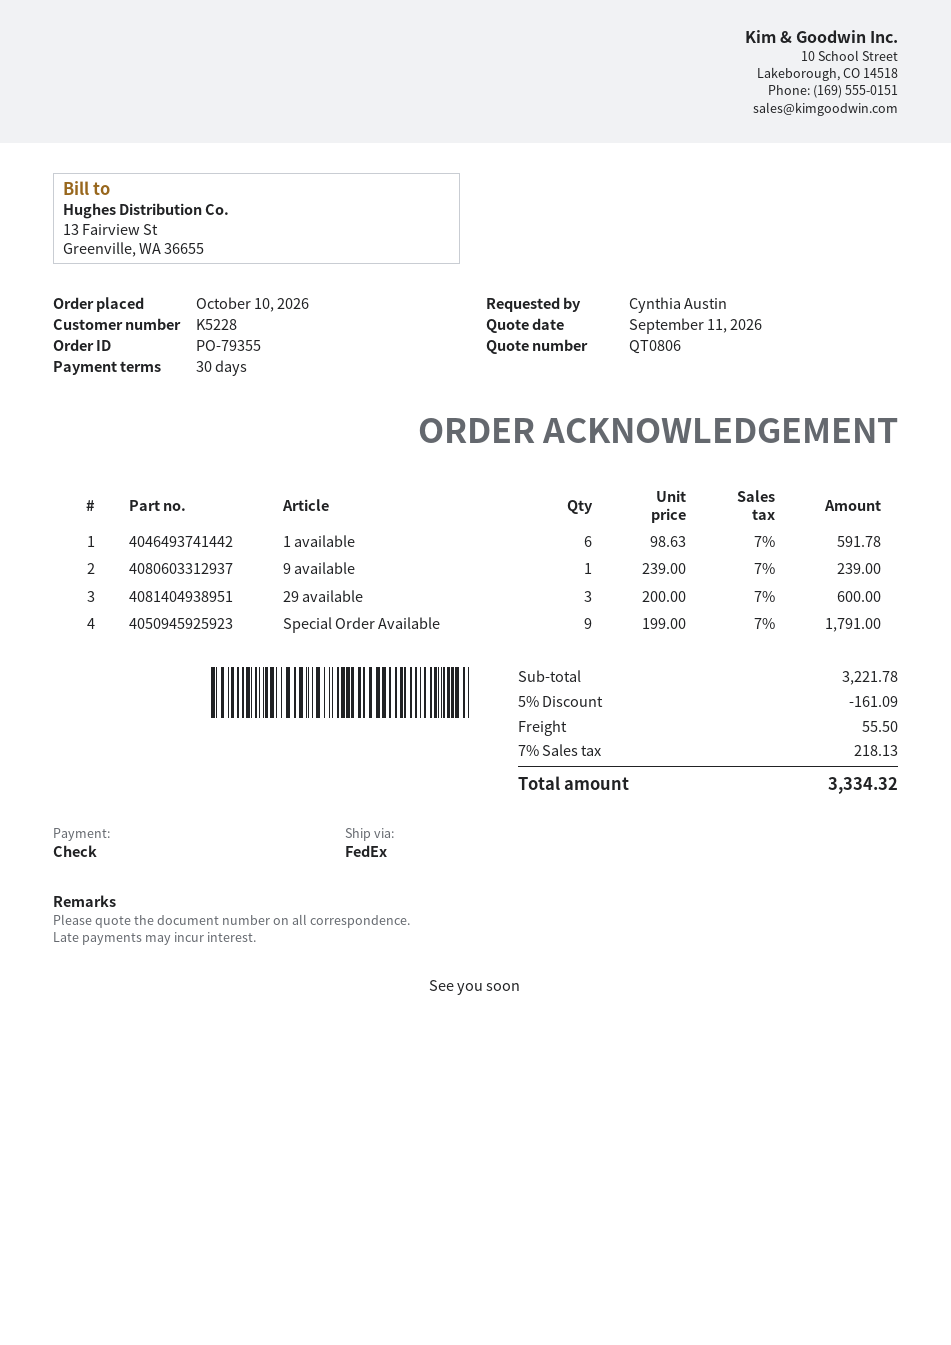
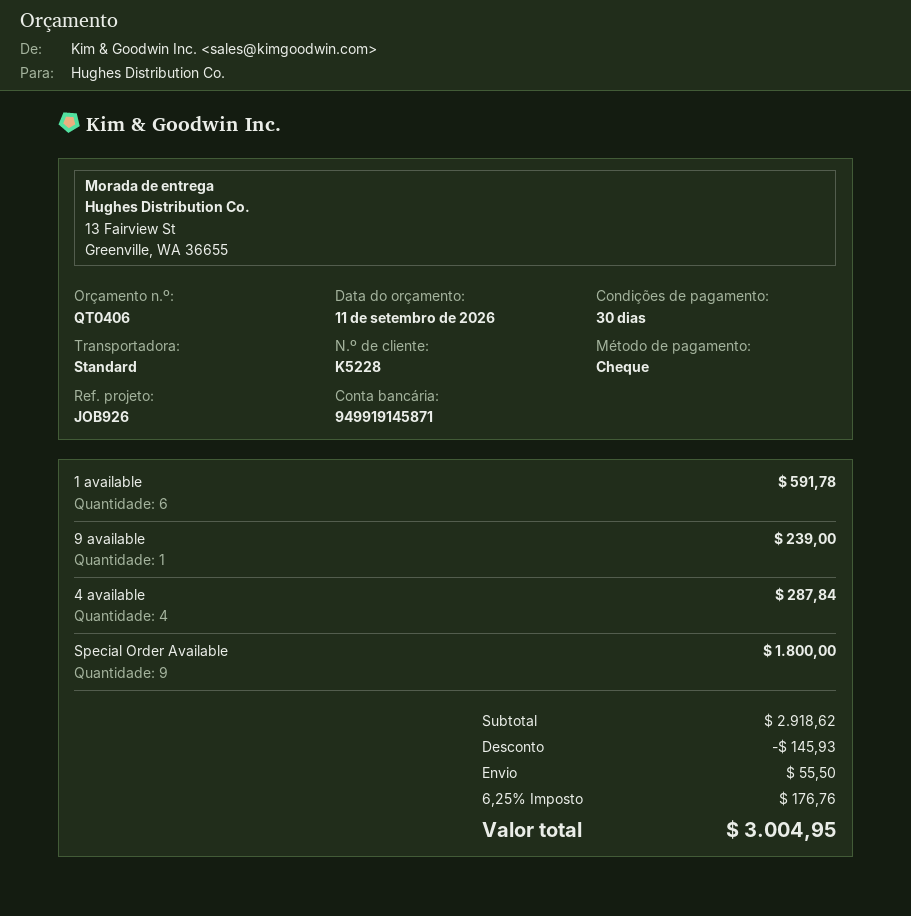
quote number: QT0806 -> QT0406
shipping method: FedEx -> standard
29 available: 3 for 600.00 -> none
Special Order Available: 9 for 1791.00 -> 9 for 1800.00
4 available: none -> 4 for 287.84
subtotal: 3221.78 -> 2918.62
discount: 161.09 -> 145.93
tax: 7% = 218.13 -> 6.25% = 176.76
total: 3334.32 -> 3004.95

